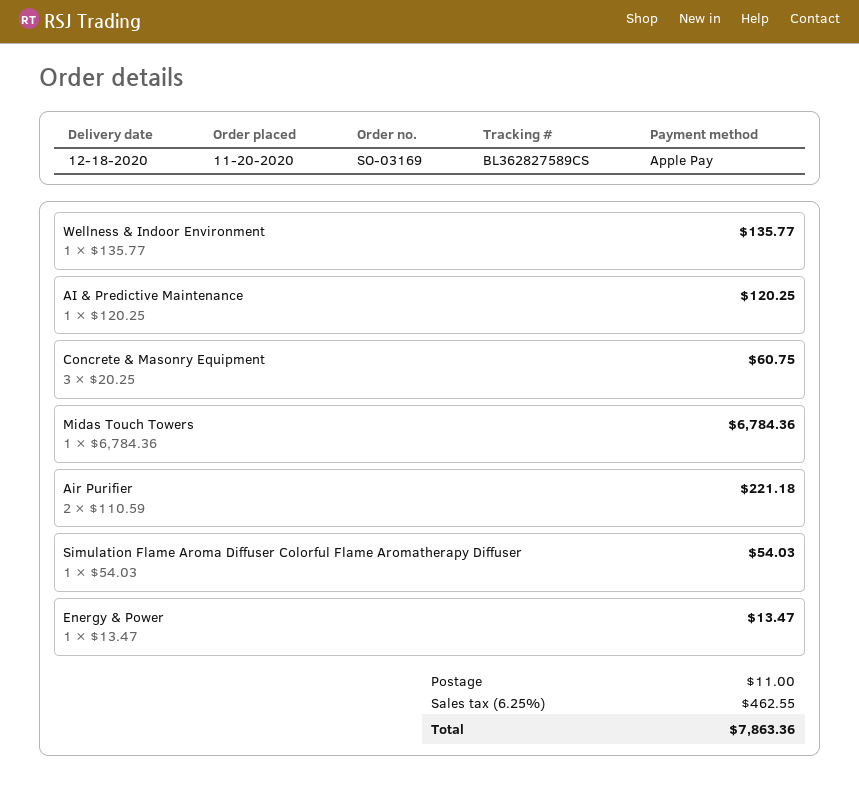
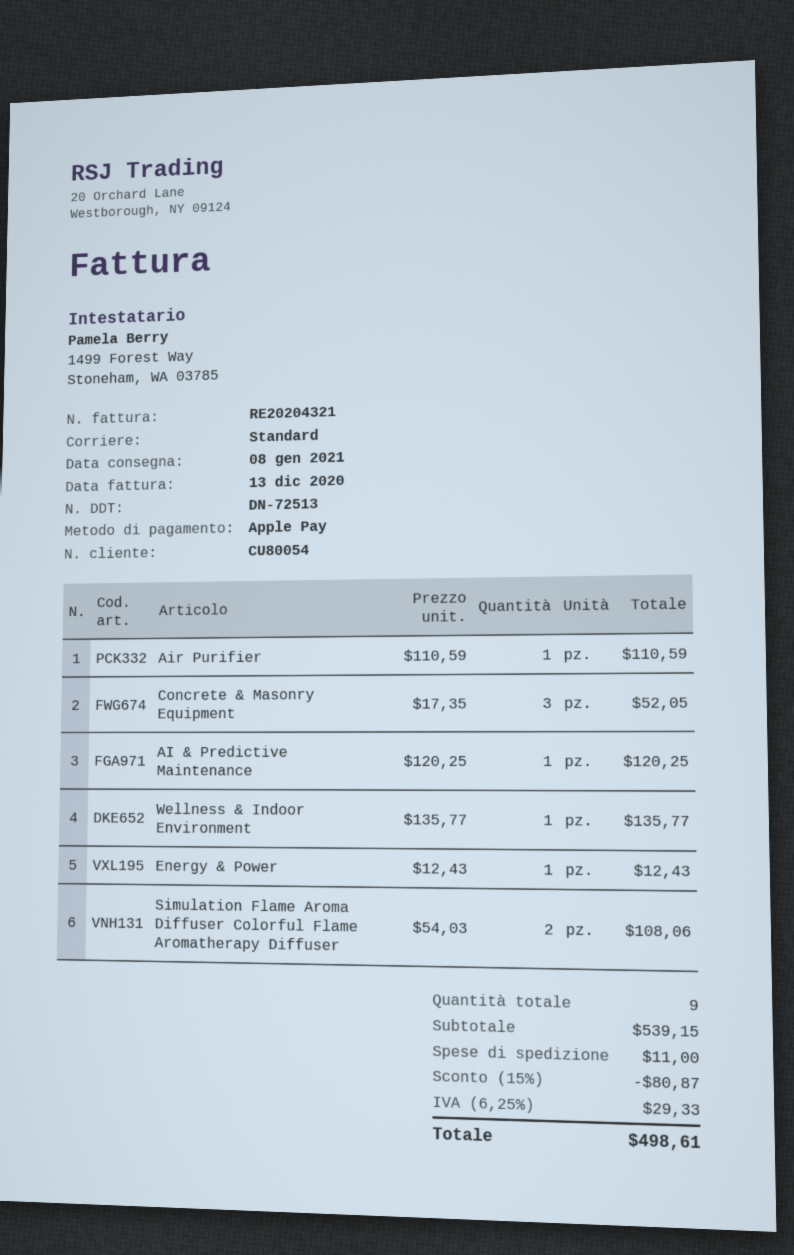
delivery date: 2020-12-18 -> 2021-01-08
Concrete & Masonry Equipment: 3 x 20.25 = 60.75 -> 3 x 17.35 = 52.05
Midas Touch Towers: 1 x 6784.36 = 6784.36 -> none
Air Purifier: 2 x 110.59 = 221.18 -> 1 x 110.59 = 110.59
Simulation Flame Aroma Diffuser Colorful Flame Aromatherapy Diffuser: 1 x 54.03 = 54.03 -> 2 x 54.03 = 108.06
Energy & Power: 1 x 13.47 = 13.47 -> 1 x 12.43 = 12.43
discount: none -> 15% = 80.87
tax: 6.25% = 462.55 -> 6.25% = 29.33
total: 7863.36 -> 498.61

